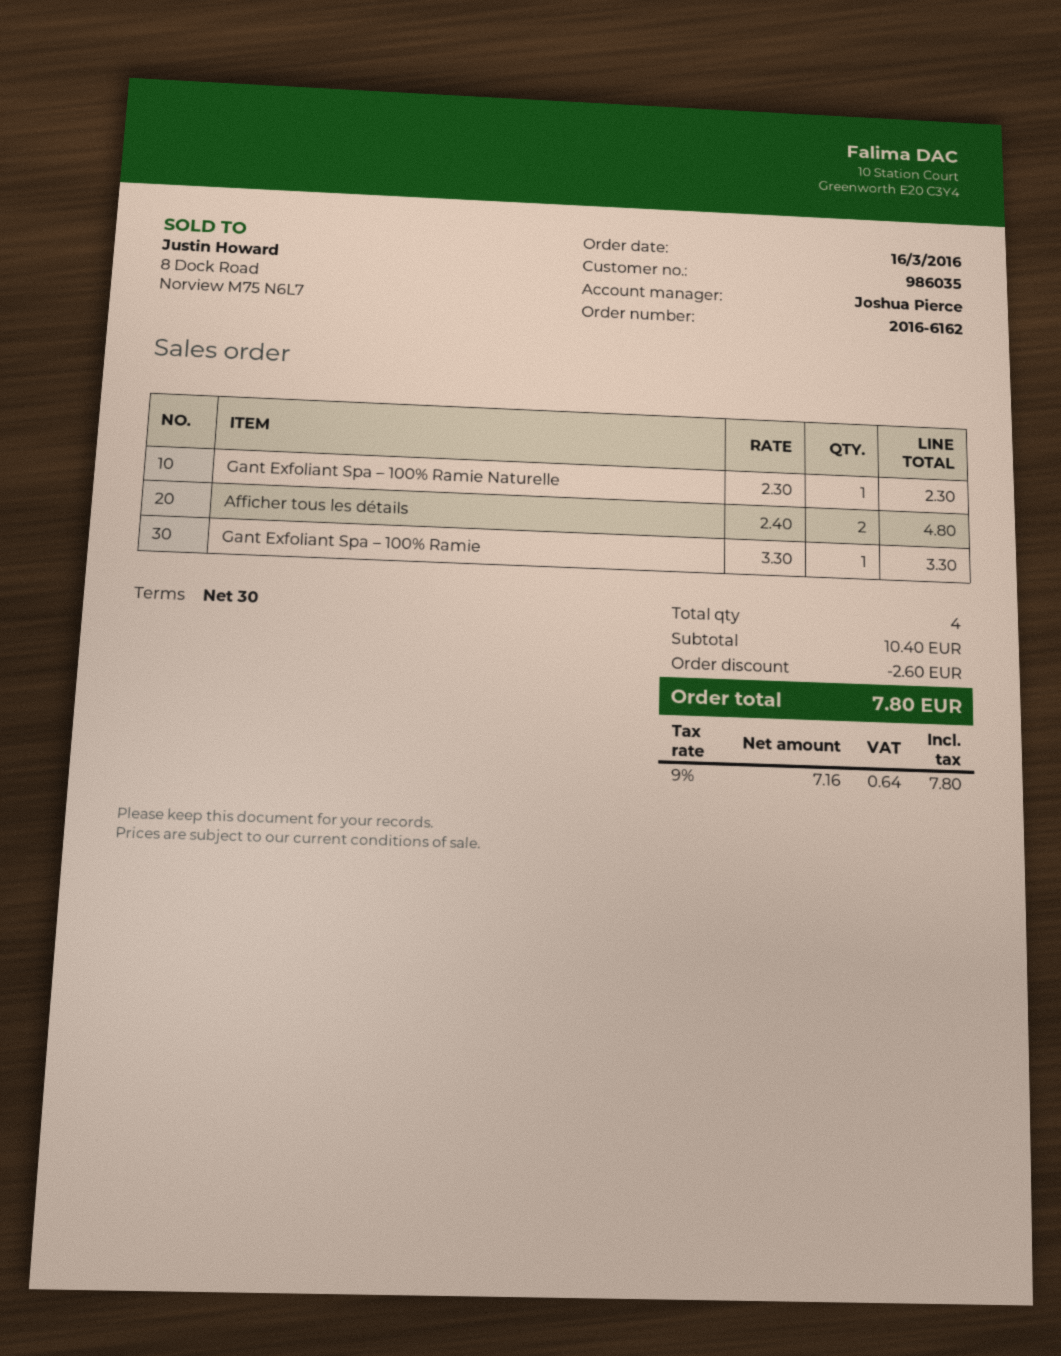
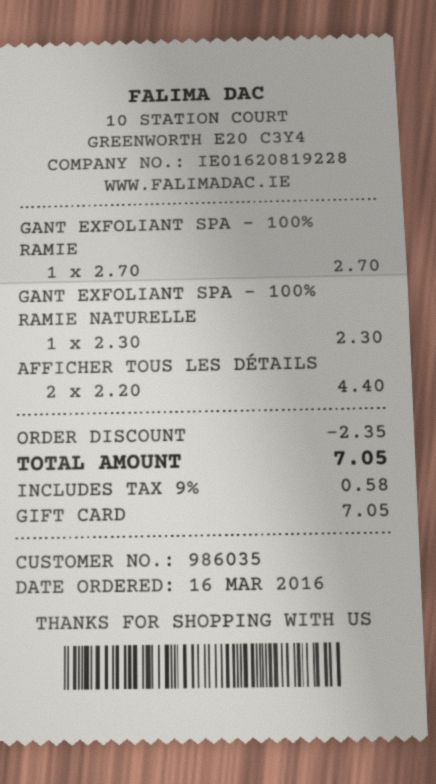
Afficher tous les détails: 2 x 2.40 = 4.80 -> 2 x 2.20 = 4.40
Gant Exfoliant Spa – 100% Ramie: 1 x 3.30 = 3.30 -> 1 x 2.70 = 2.70
discount: 2.60 -> 2.35
tax: 9% = 0.64 -> 9% = 0.58
total: 7.80 -> 7.05

